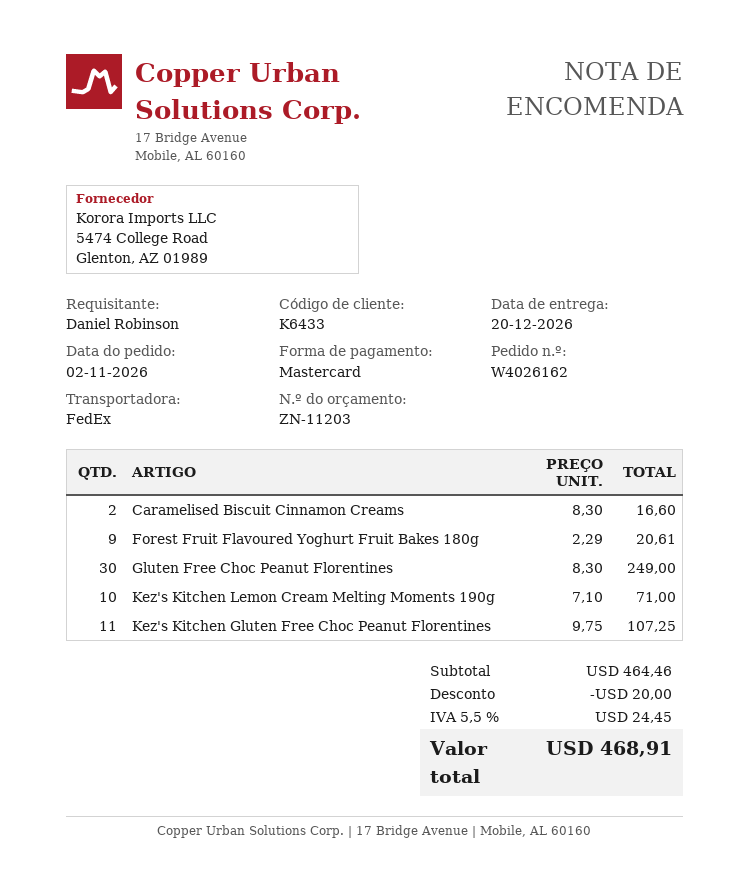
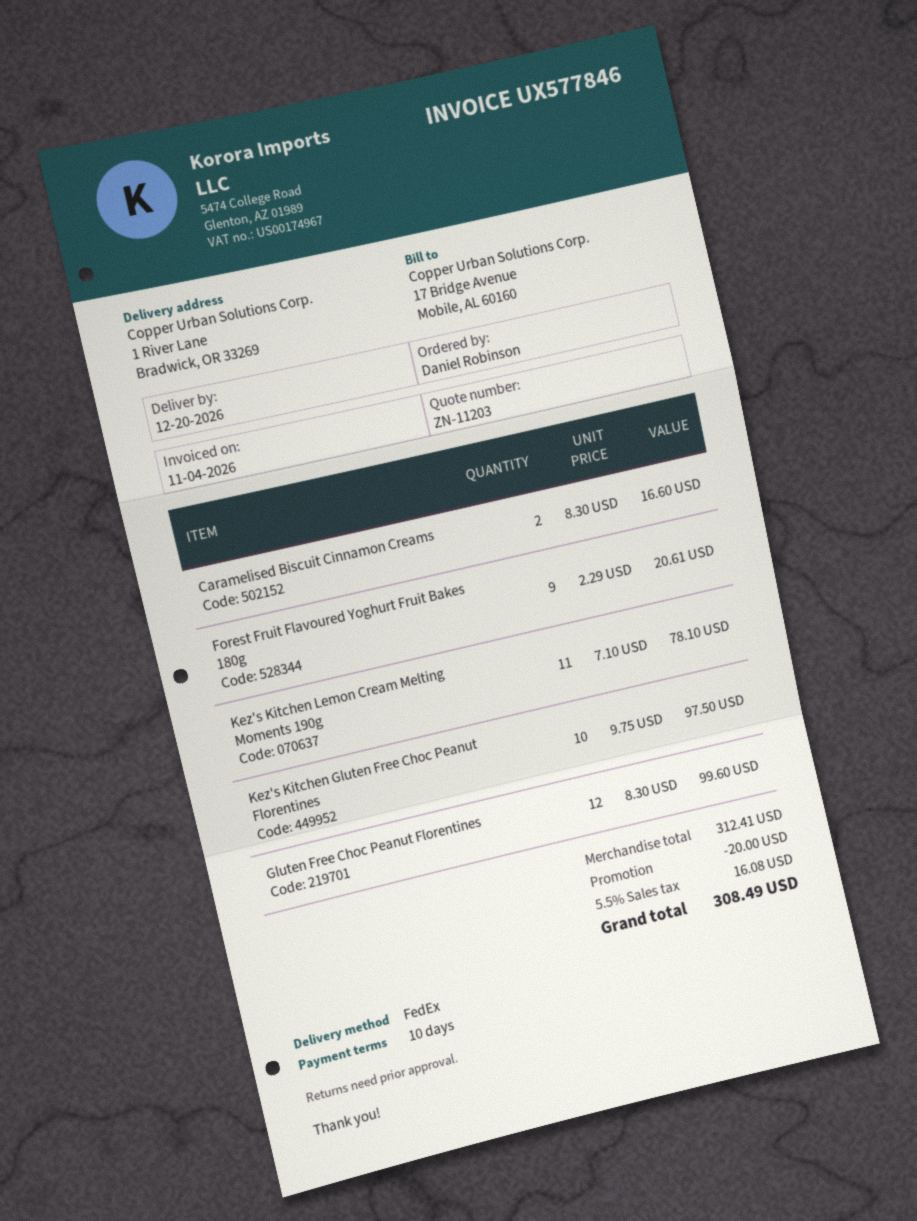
Gluten Free Choc Peanut Florentines: 30 x 8.30 = 249.00 -> 12 x 8.30 = 99.60
Kez's Kitchen Lemon Cream Melting Moments 190g: 10 x 7.10 = 71.00 -> 11 x 7.10 = 78.10
Kez's Kitchen Gluten Free Choc Peanut Florentines: 11 x 9.75 = 107.25 -> 10 x 9.75 = 97.50
subtotal: 464.46 -> 312.41
tax: 5.5% = 24.45 -> 5.5% = 16.08
total: 468.91 -> 308.49

